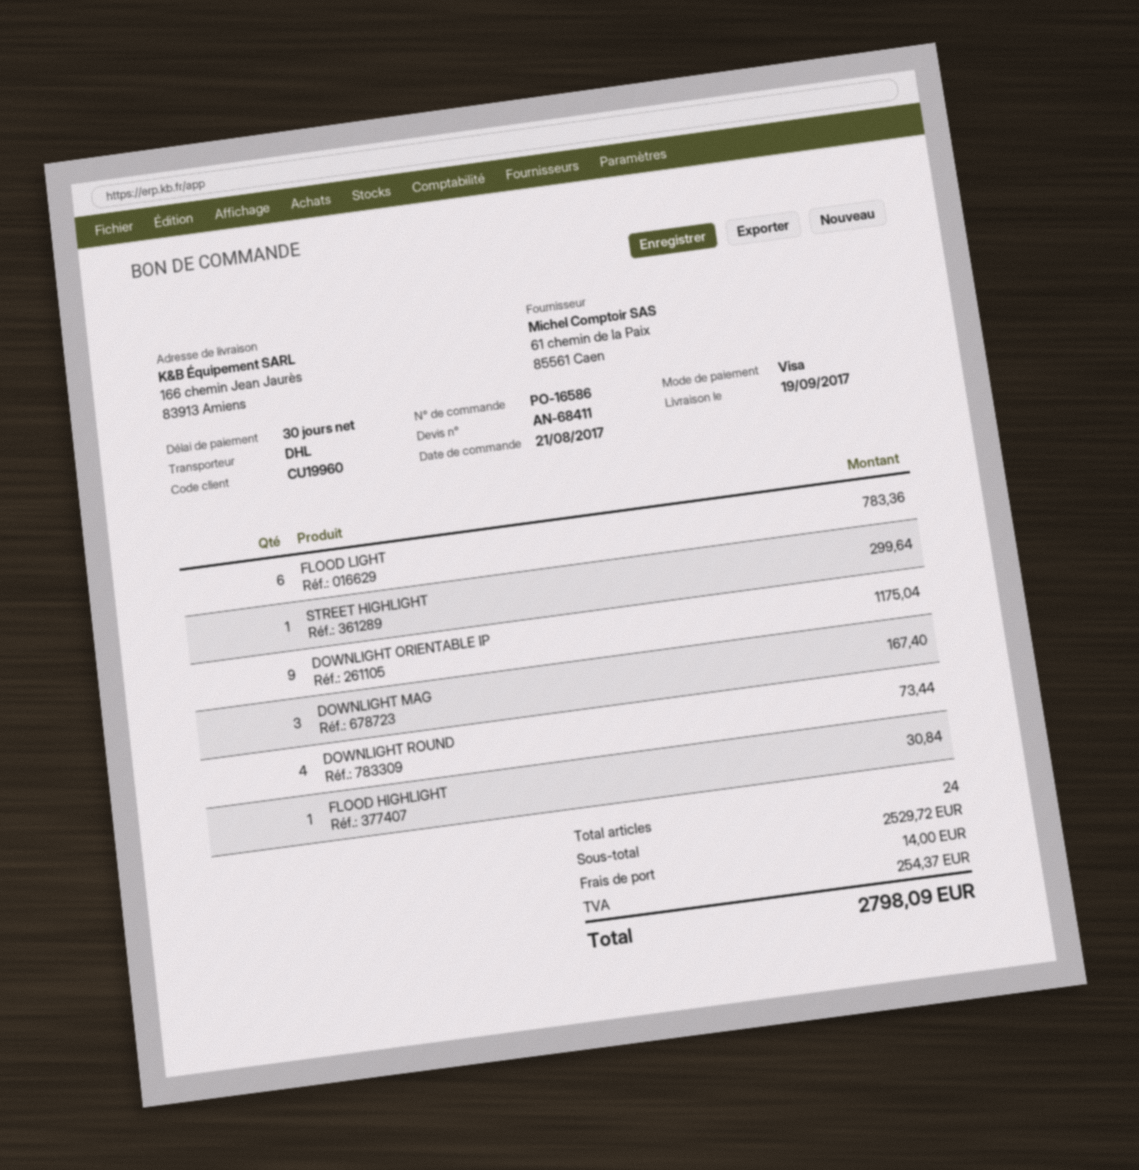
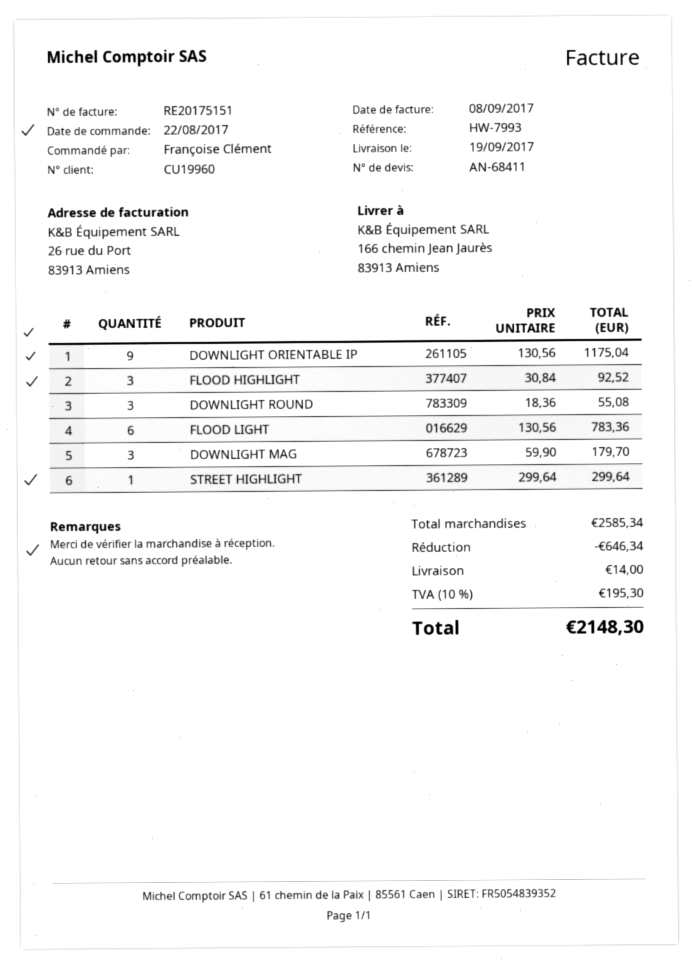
order date: 2017-08-21 -> 2017-08-22
DOWNLIGHT MAG: 3 for 167.40 -> 3 for 179.70
DOWNLIGHT ROUND: 4 for 73.44 -> 3 for 55.08
FLOOD HIGHLIGHT: 1 for 30.84 -> 3 for 92.52
subtotal: 2529.72 -> 2585.34
discount: none -> 646.34
tax: 254.37 -> 195.30
total: 2798.09 -> 2148.30

